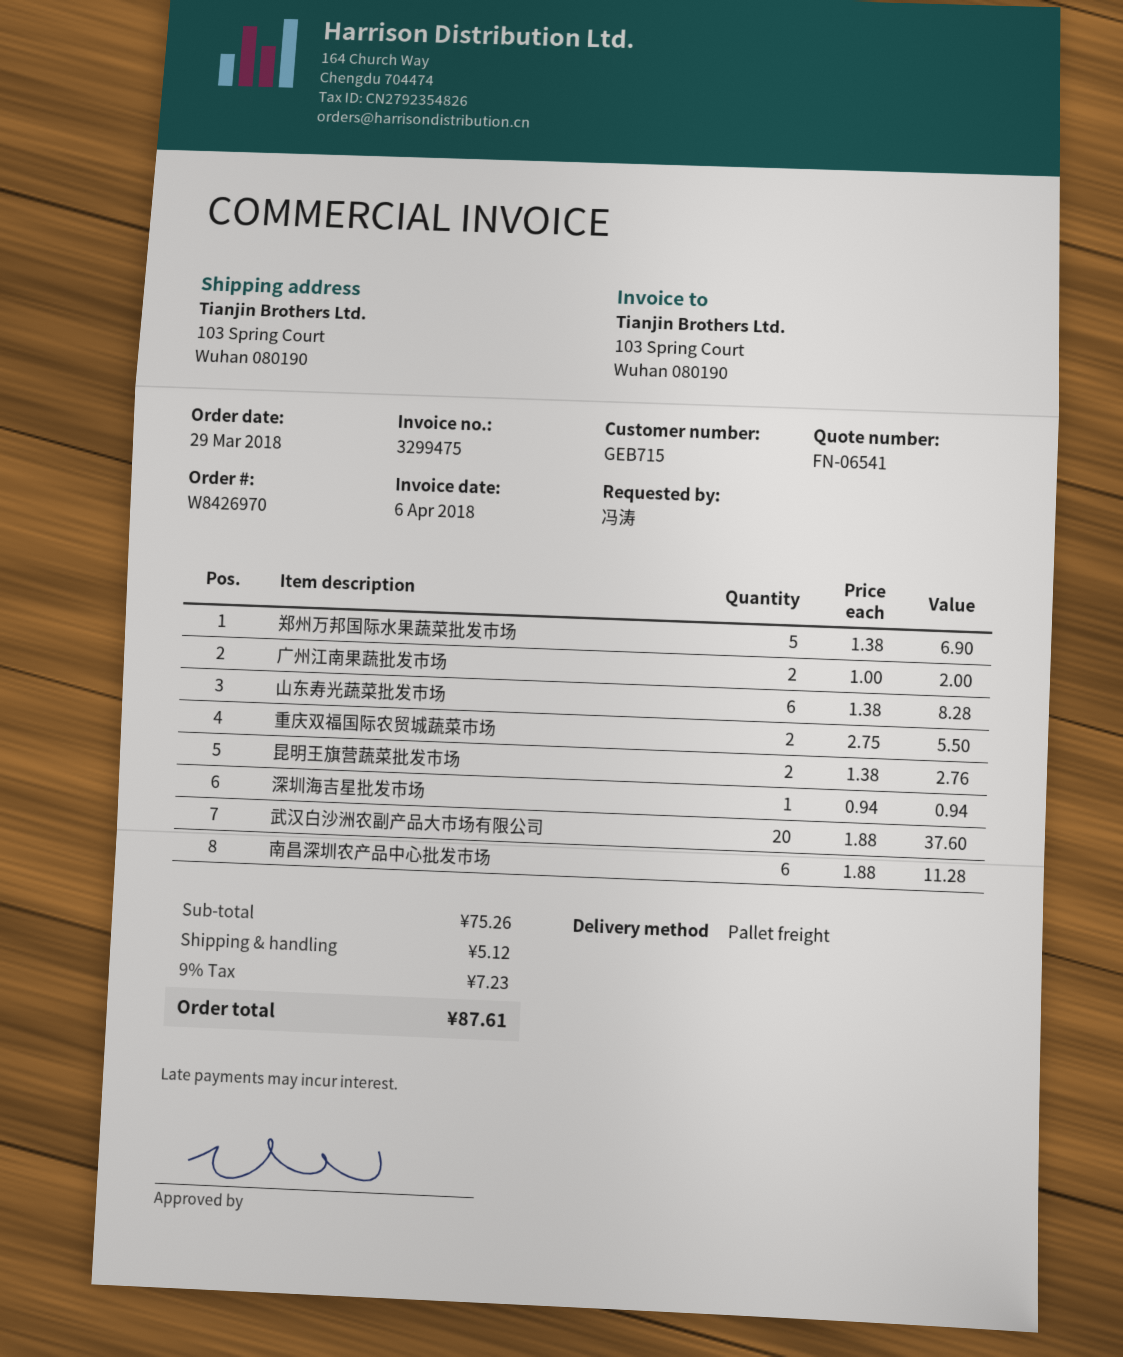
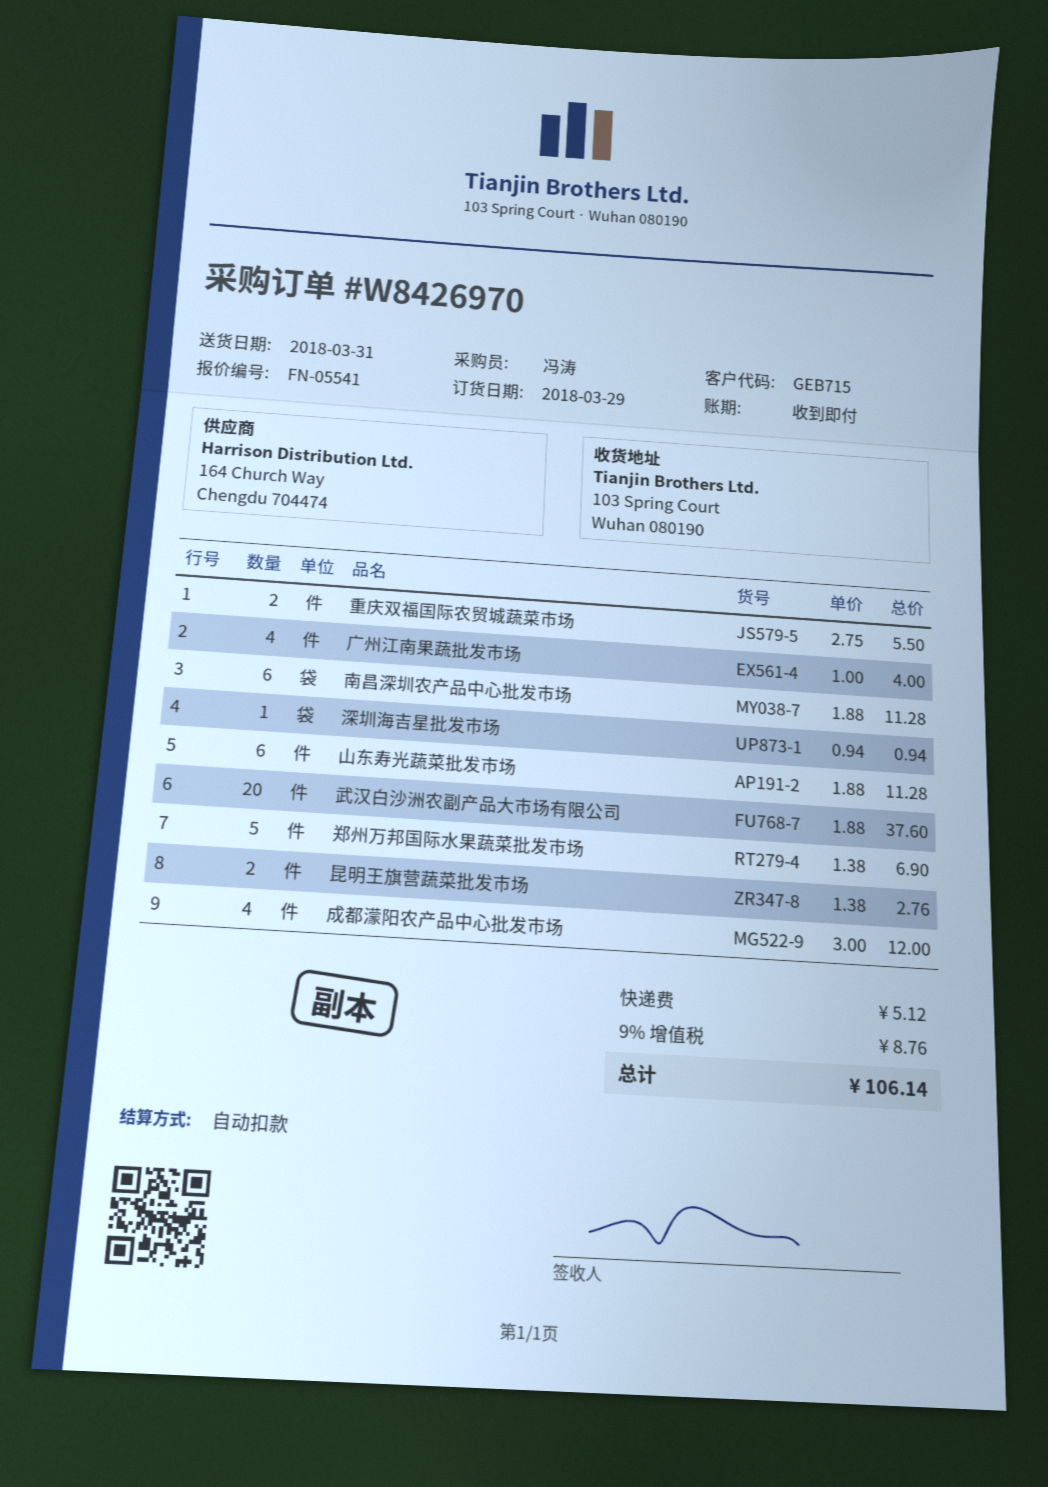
quote number: FN-06541 -> FN-05541
广州江南果蔬批发市场: 2 x 1.00 = 2.00 -> 4 x 1.00 = 4.00
山东寿光蔬菜批发市场: 6 x 1.38 = 8.28 -> 6 x 1.88 = 11.28
成都濛阳农产品中心批发市场: none -> 4 x 3.00 = 12.00
tax: 9% = 7.23 -> 9% = 8.76
total: 87.61 -> 106.14

